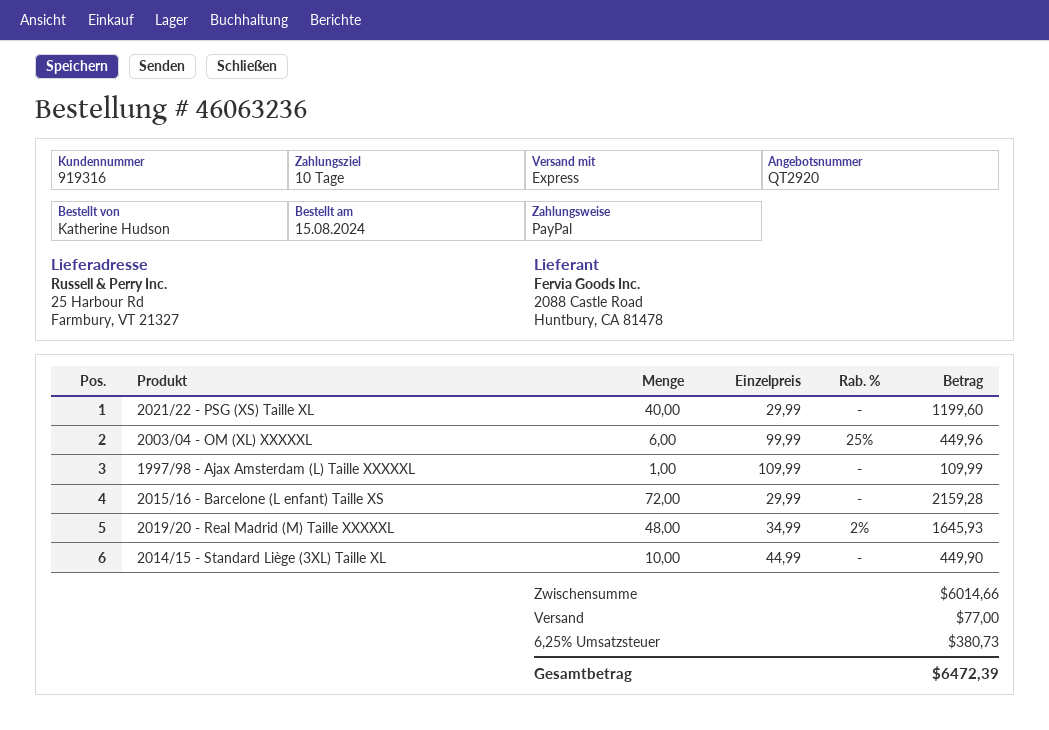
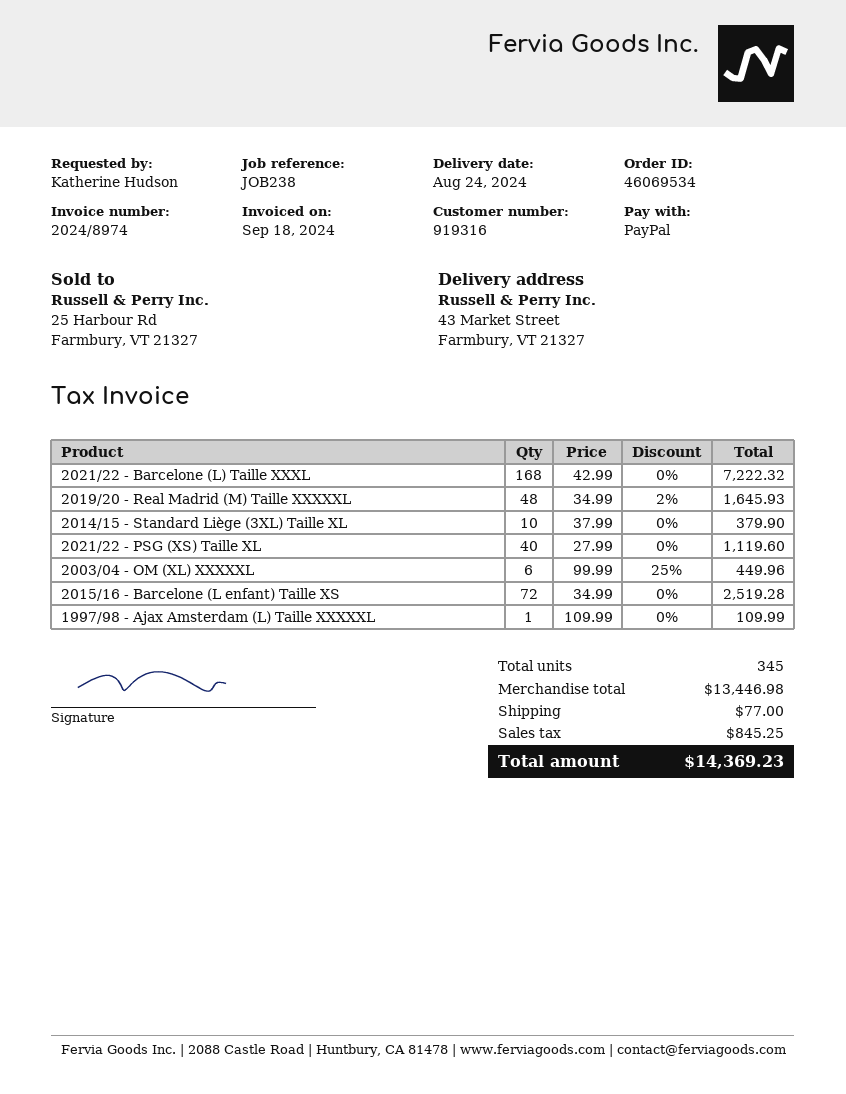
order number: 46063236 -> 46069534
ship to: 25 Harbour Rd, Farmbury, VT 21327 -> 43 Market Street, Farmbury, VT 21327
2021/22 - PSG (XS) Taille XL: 40 x 29.99 = 1199.60 -> 40 x 27.99 = 1119.60
2015/16 - Barcelone (L enfant) Taille XS: 72 x 29.99 = 2159.28 -> 72 x 34.99 = 2519.28
2014/15 - Standard Liège (3XL) Taille XL: 10 x 44.99 = 449.90 -> 10 x 37.99 = 379.90
2021/22 - Barcelone (L) Taille XXXL: none -> 168 x 42.99 = 7222.32
subtotal: 6014.66 -> 13446.98
tax: 380.73 -> 845.25
total: 6472.39 -> 14369.23

